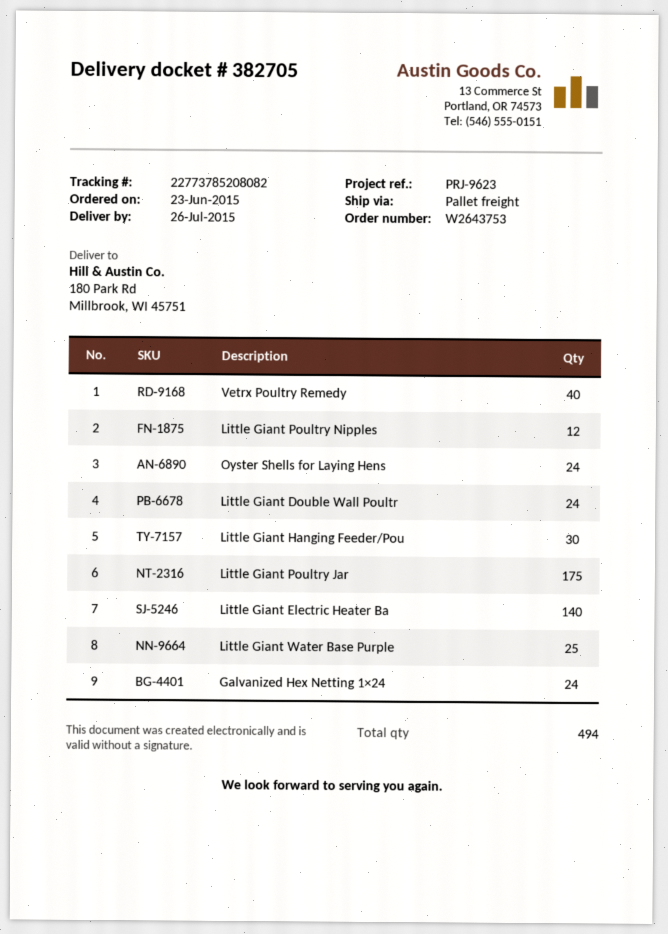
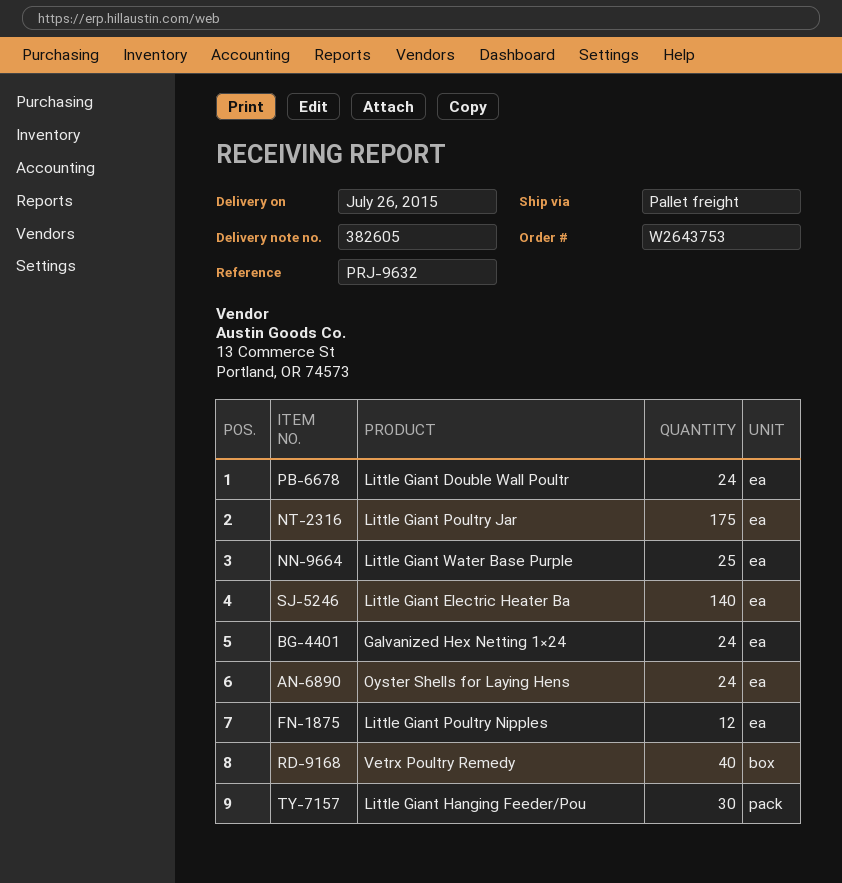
delivery note number: 382705 -> 382605
reference: PRJ-9623 -> PRJ-9632

